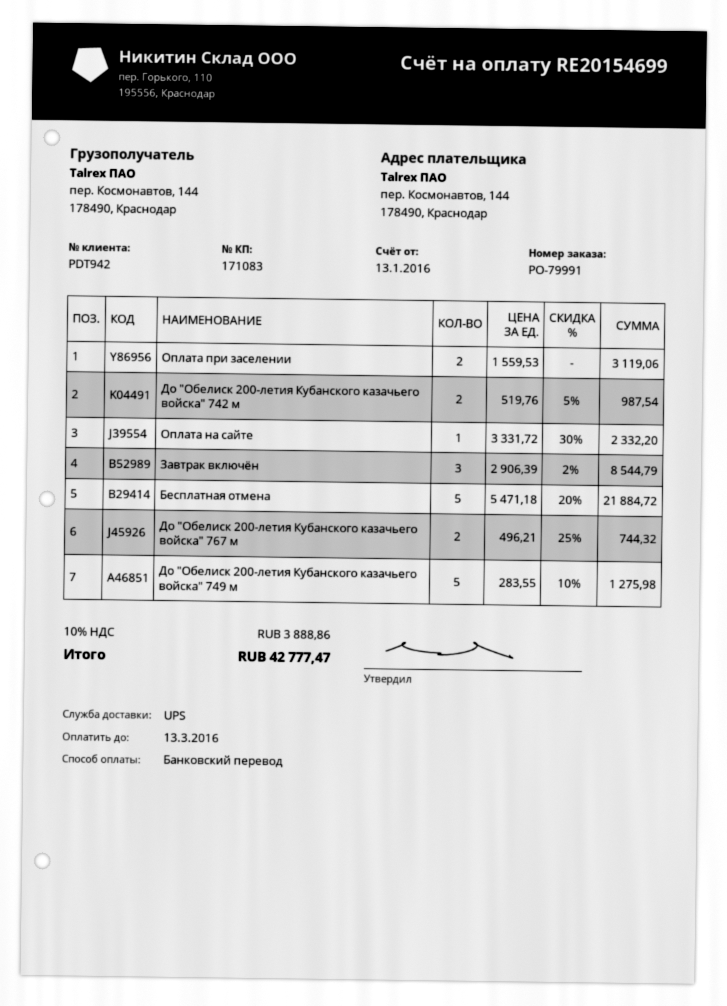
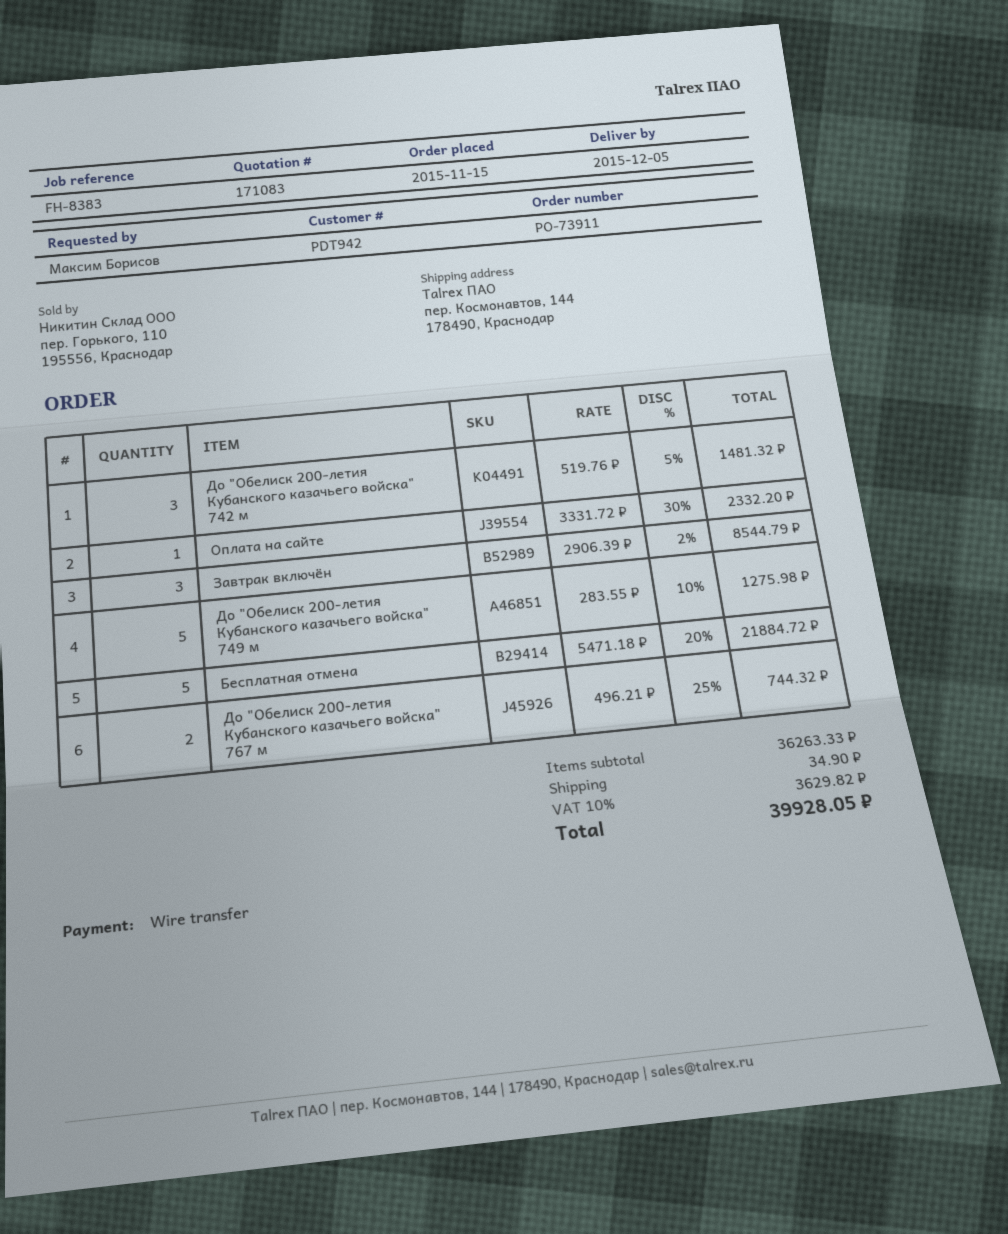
order number: PO-79991 -> PO-73911
Оплата при заселении: 2 x 1559.53 = 3119.06 -> none
До "Обелиск 200-летия Кубанского казачьего войска" 742 м: 2 x 519.76 - 5% = 987.54 -> 3 x 519.76 - 5% = 1481.32
shipping: none -> 34.90
tax: 10% = 3888.86 -> 10% = 3629.82
total: 42777.47 -> 39928.05

